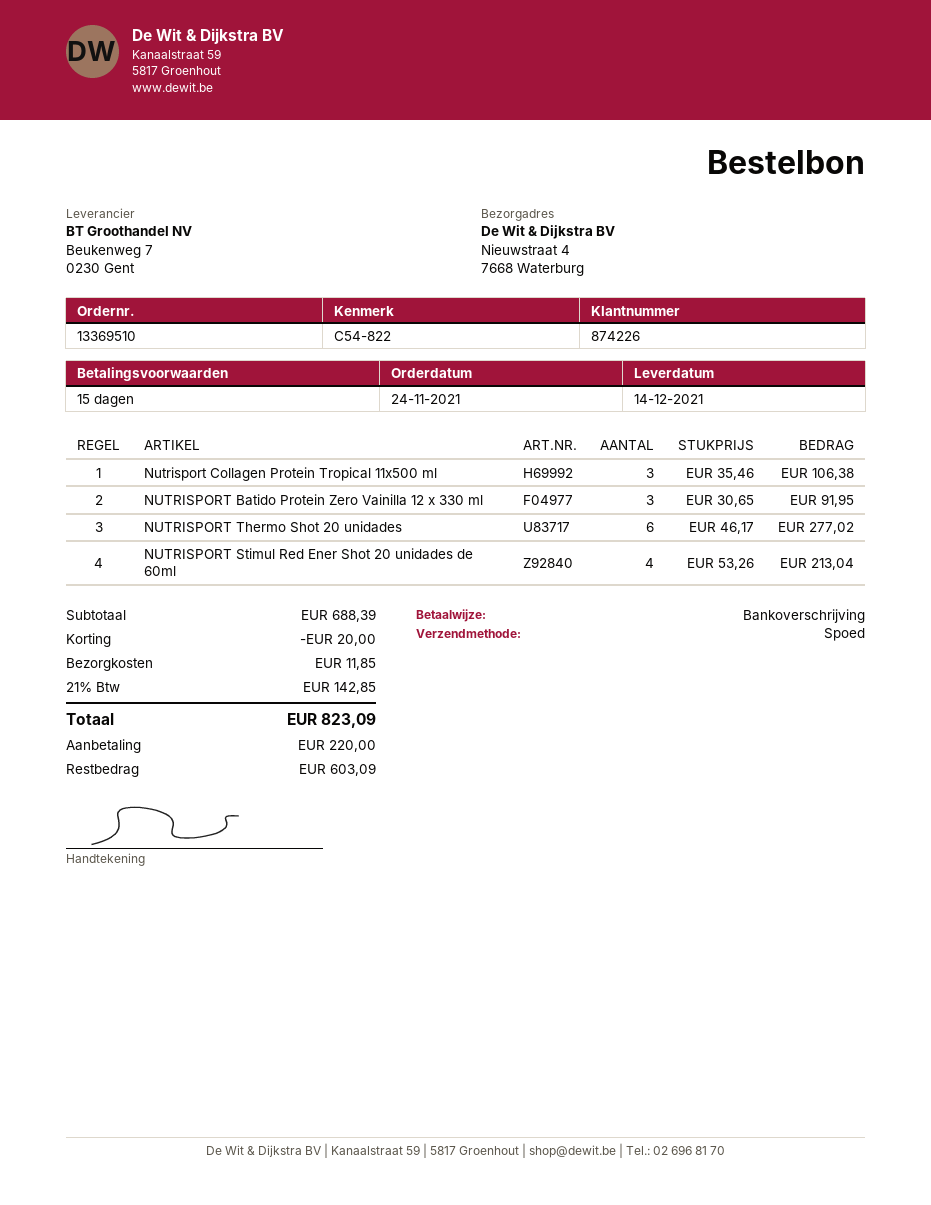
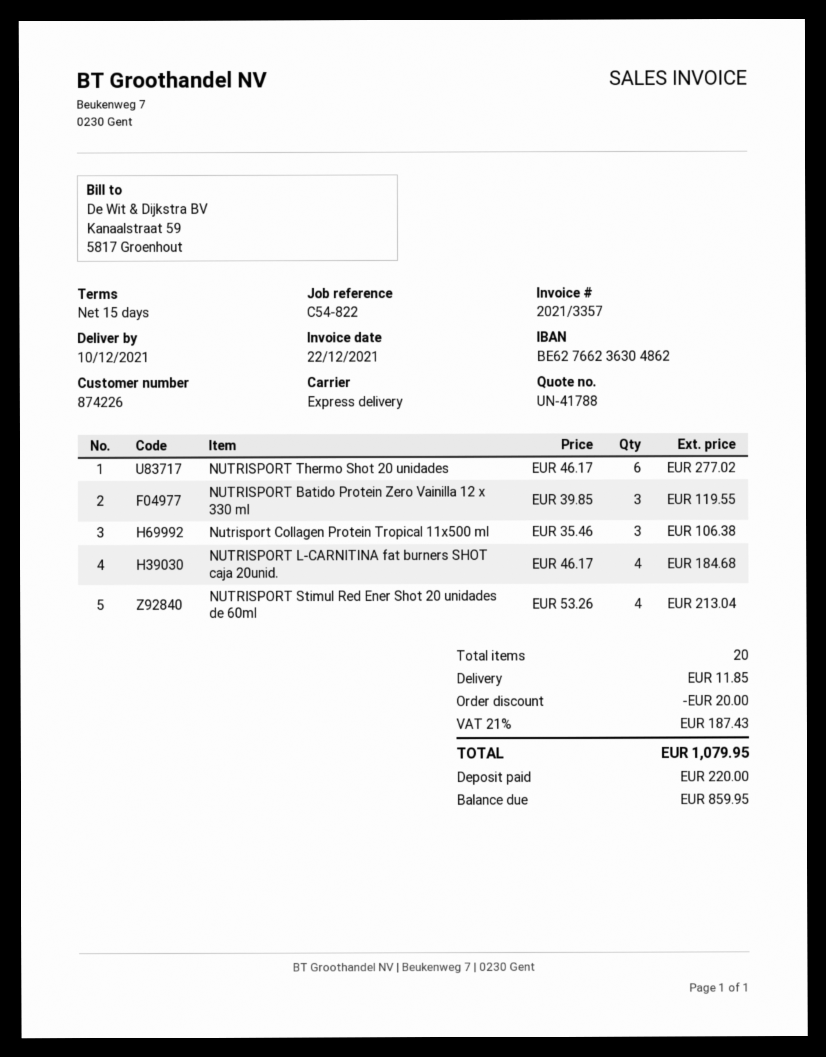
delivery date: 2021-12-14 -> 2021-12-10
NUTRISPORT Batido Protein Zero Vainilla 12 x 330 ml: 3 x 30.65 = 91.95 -> 3 x 39.85 = 119.55
NUTRISPORT L-CARNITINA fat burners SHOT caja 20unid.: none -> 4 x 46.17 = 184.68
tax: 21% = 142.85 -> 21% = 187.43
total: 823.09 -> 1079.95
balance: 603.09 -> 859.95

